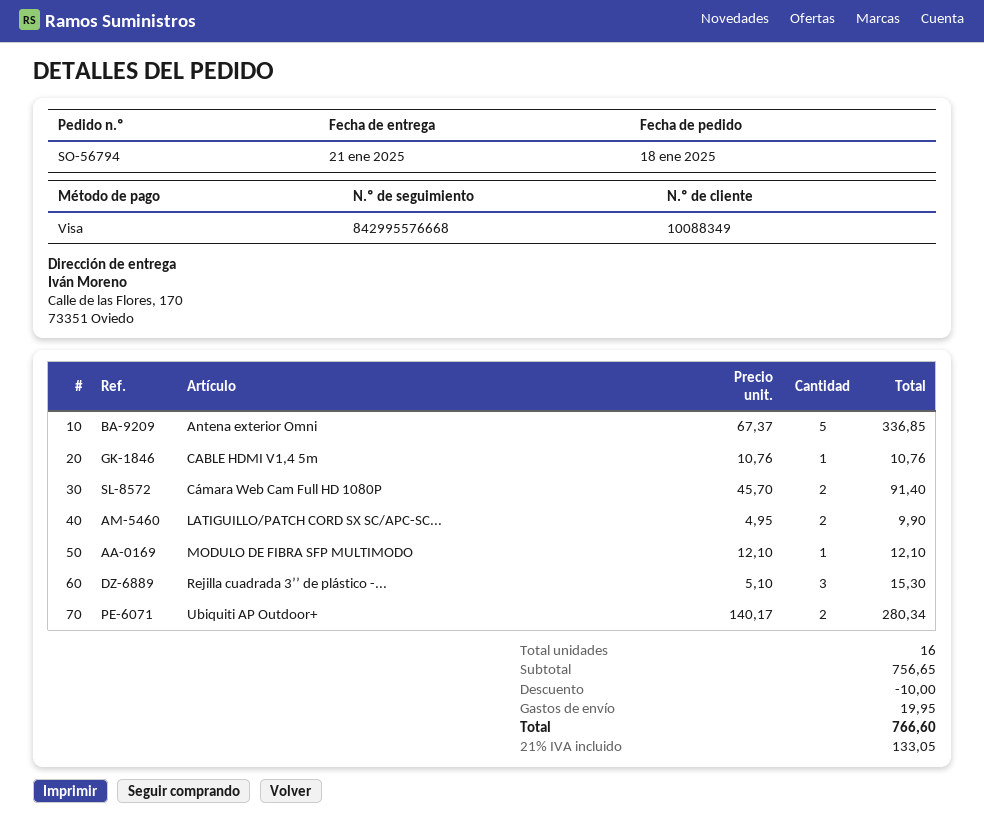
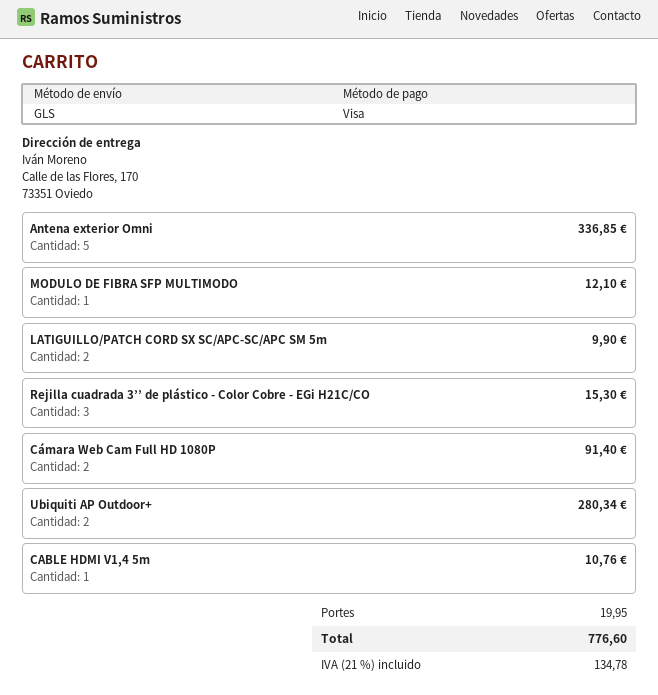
discount: 10.00 -> none
tax: 21% = 133.05 -> 21% = 134.78
total: 766.60 -> 776.60

